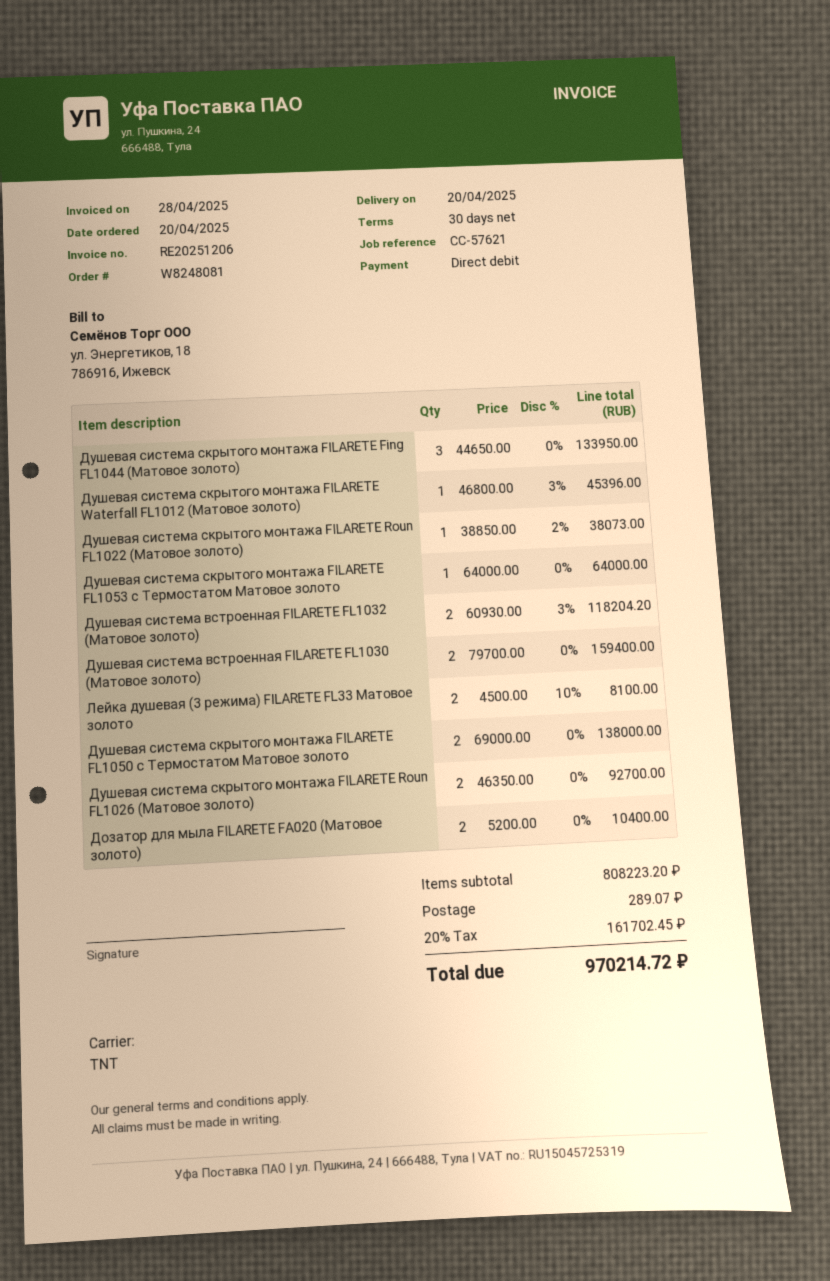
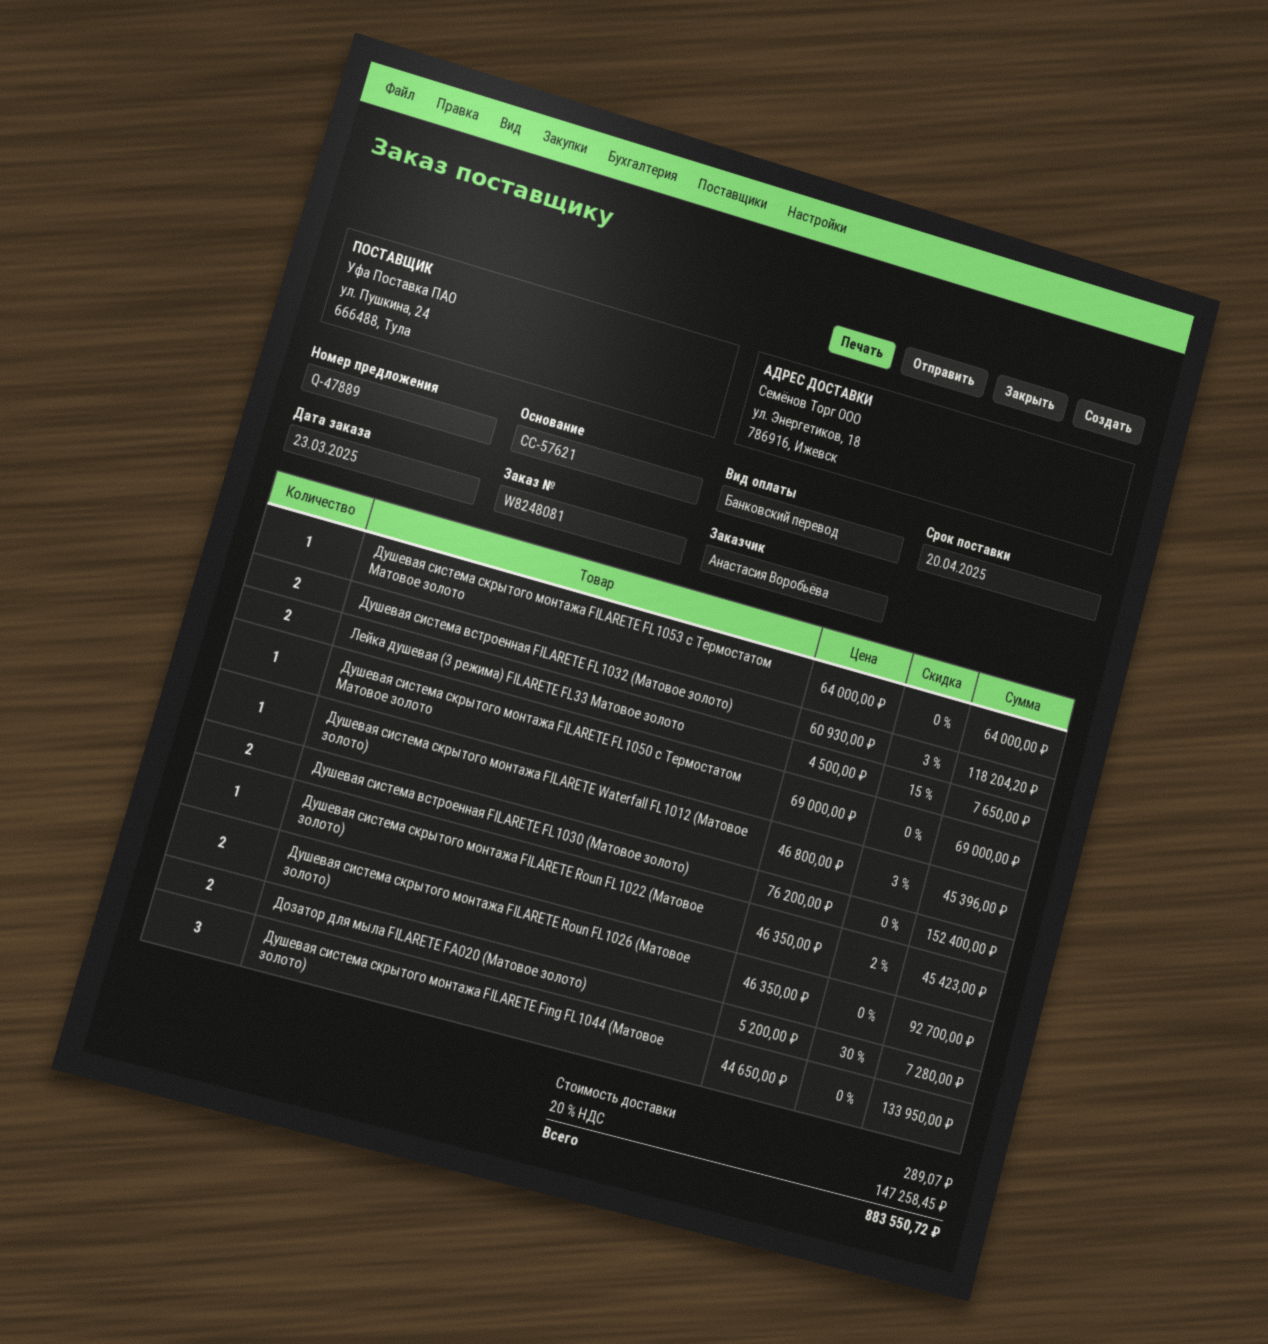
order date: 2025-04-20 -> 2025-03-23
payment method: direct debit -> bank transfer
Душевая система скрытого монтажа FILARETE Roun FL1022 (Матовое золото): 1 x 38850.00 - 2% = 38073.00 -> 1 x 46350.00 - 2% = 45423.00
Душевая система встроенная FILARETE FL1030 (Матовое золото): 2 x 79700.00 = 159400.00 -> 2 x 76200.00 = 152400.00
Лейка душевая (3 режима) FILARETE FL33 Матовое золото: 2 x 4500.00 - 10% = 8100.00 -> 2 x 4500.00 - 15% = 7650.00
Душевая система скрытого монтажа FILARETE FL1050 с Термостатом Матовое золото: 2 x 69000.00 = 138000.00 -> 1 x 69000.00 = 69000.00
Дозатор для мыла FILARETE FA020 (Матовое золото): 2 x 5200.00 = 10400.00 -> 2 x 5200.00 - 30% = 7280.00
tax: 20% = 161702.45 -> 20% = 147258.45
total: 970214.72 -> 883550.72

